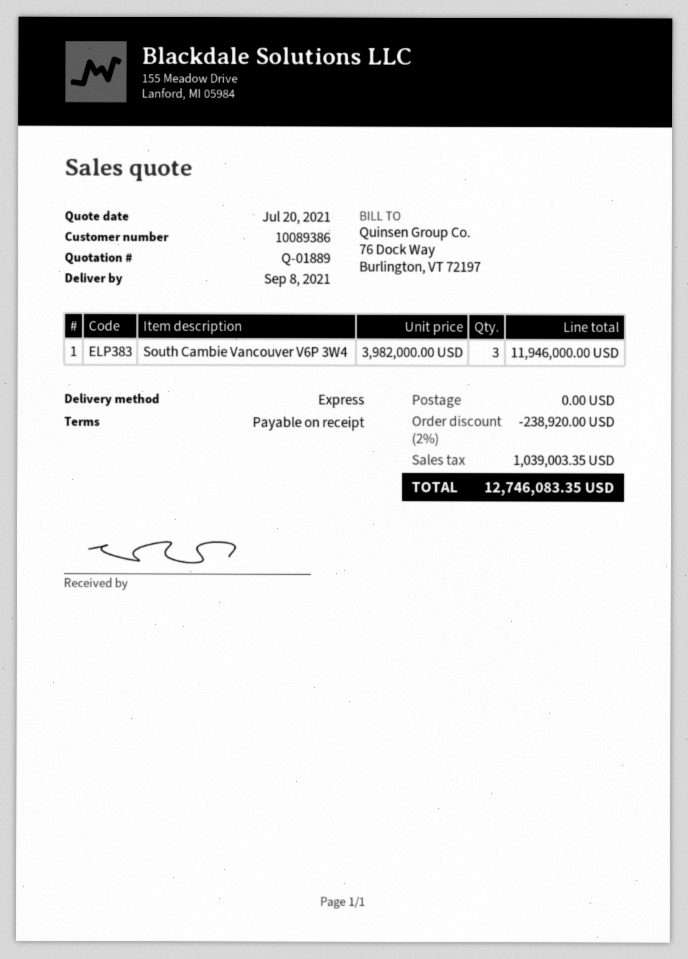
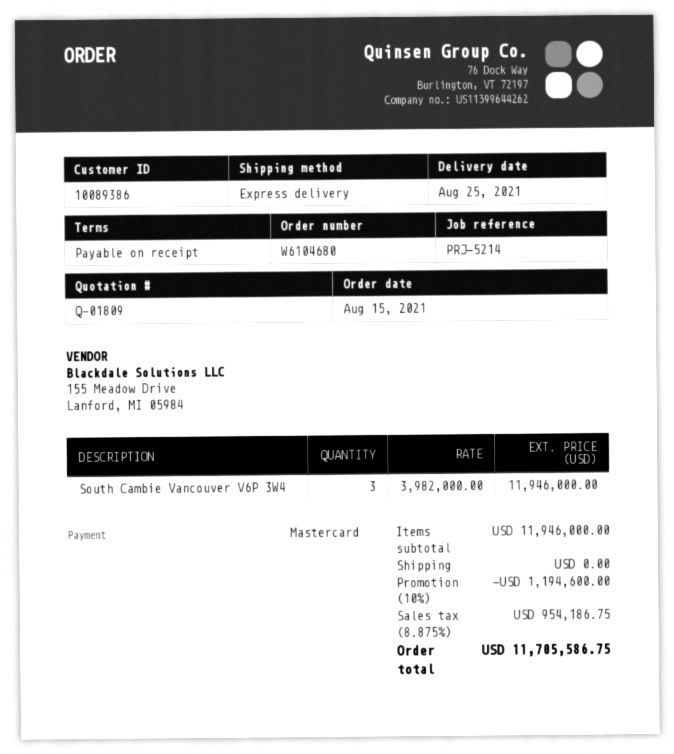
quote number: Q-01889 -> Q-01809
delivery date: 2021-09-08 -> 2021-08-25
discount: 2% = 238920.00 -> 10% = 1194600.00
tax: 1039003.35 -> 954186.75
total: 12746083.35 -> 11705586.75

